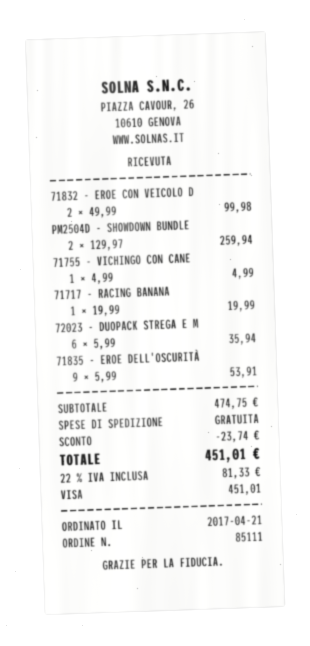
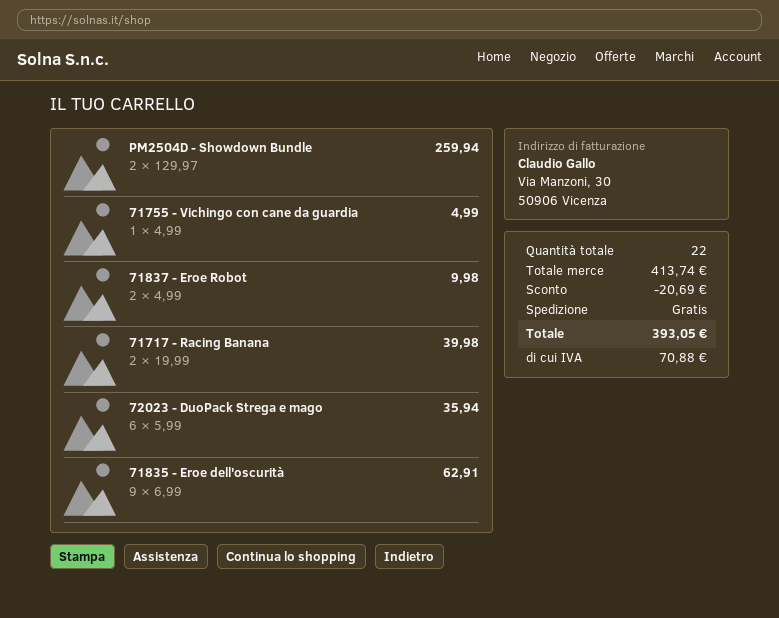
71832 - EROE CON VEICOLO D: 2 x 49.99 = 99.98 -> none
71717 - RACING BANANA: 1 x 19.99 = 19.99 -> 2 x 19.99 = 39.98
71835 - EROE DELL'OSCURITÀ: 9 x 5.99 = 53.91 -> 9 x 6.99 = 62.91
71837 - Eroe Robot: none -> 2 x 4.99 = 9.98
subtotal: 474.75 -> 413.74
discount: 23.74 -> 20.69
tax: 81.33 -> 70.88
total: 451.01 -> 393.05

